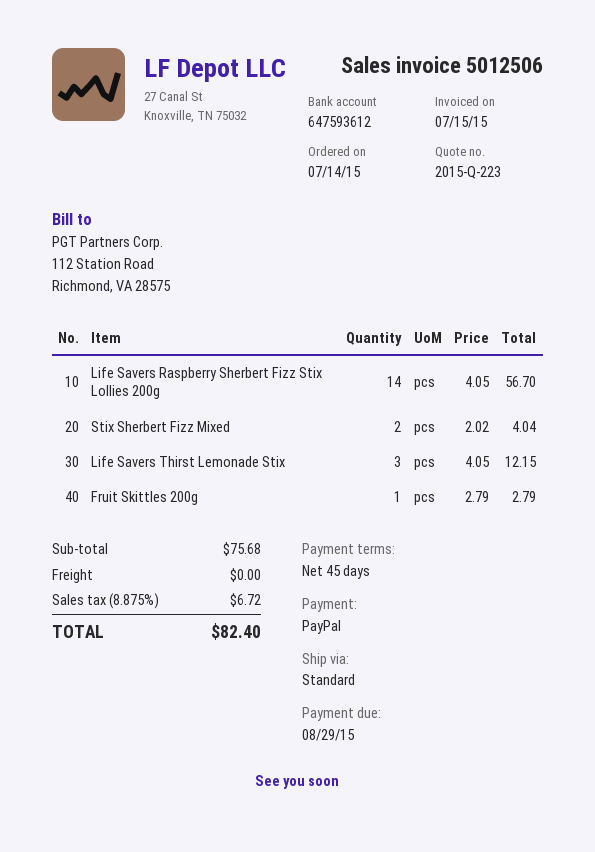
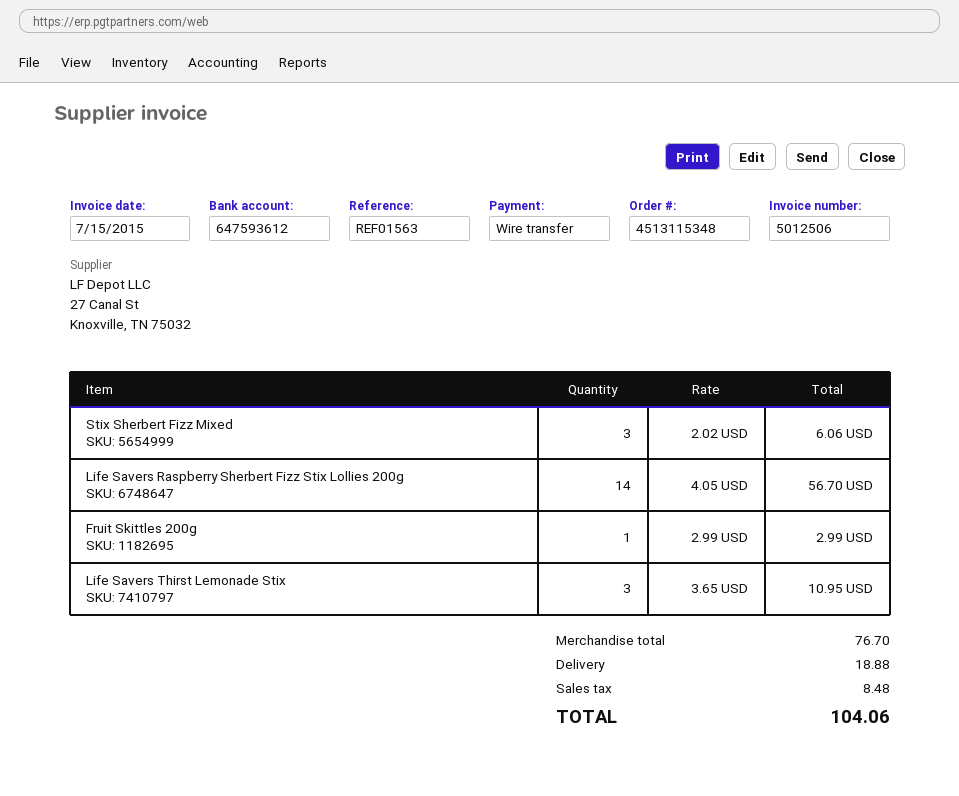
payment method: PayPal -> bank transfer
Stix Sherbert Fizz Mixed: 2 x 2.02 = 4.04 -> 3 x 2.02 = 6.06
Life Savers Thirst Lemonade Stix: 3 x 4.05 = 12.15 -> 3 x 3.65 = 10.95
Fruit Skittles 200g: 1 x 2.79 = 2.79 -> 1 x 2.99 = 2.99
subtotal: 75.68 -> 76.70
shipping: 0.00 -> 18.88
tax: 6.72 -> 8.48
total: 82.40 -> 104.06

